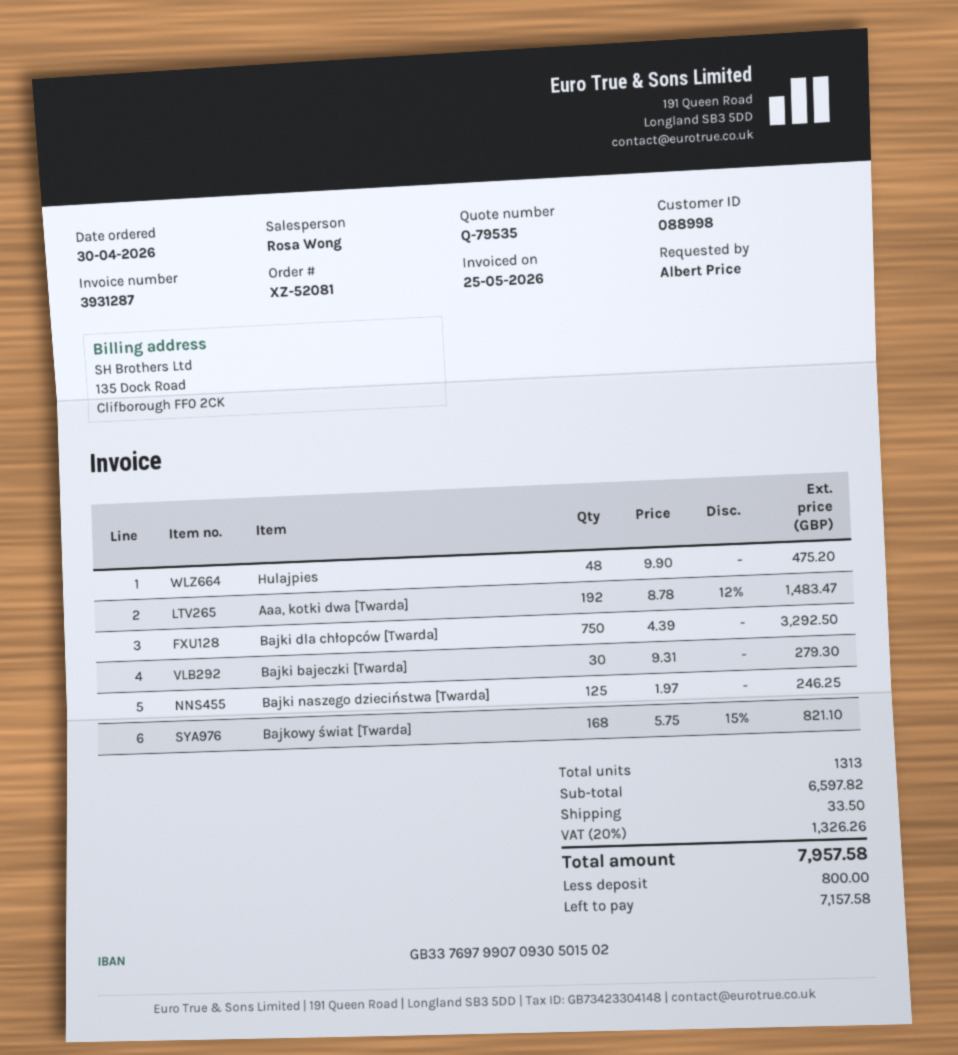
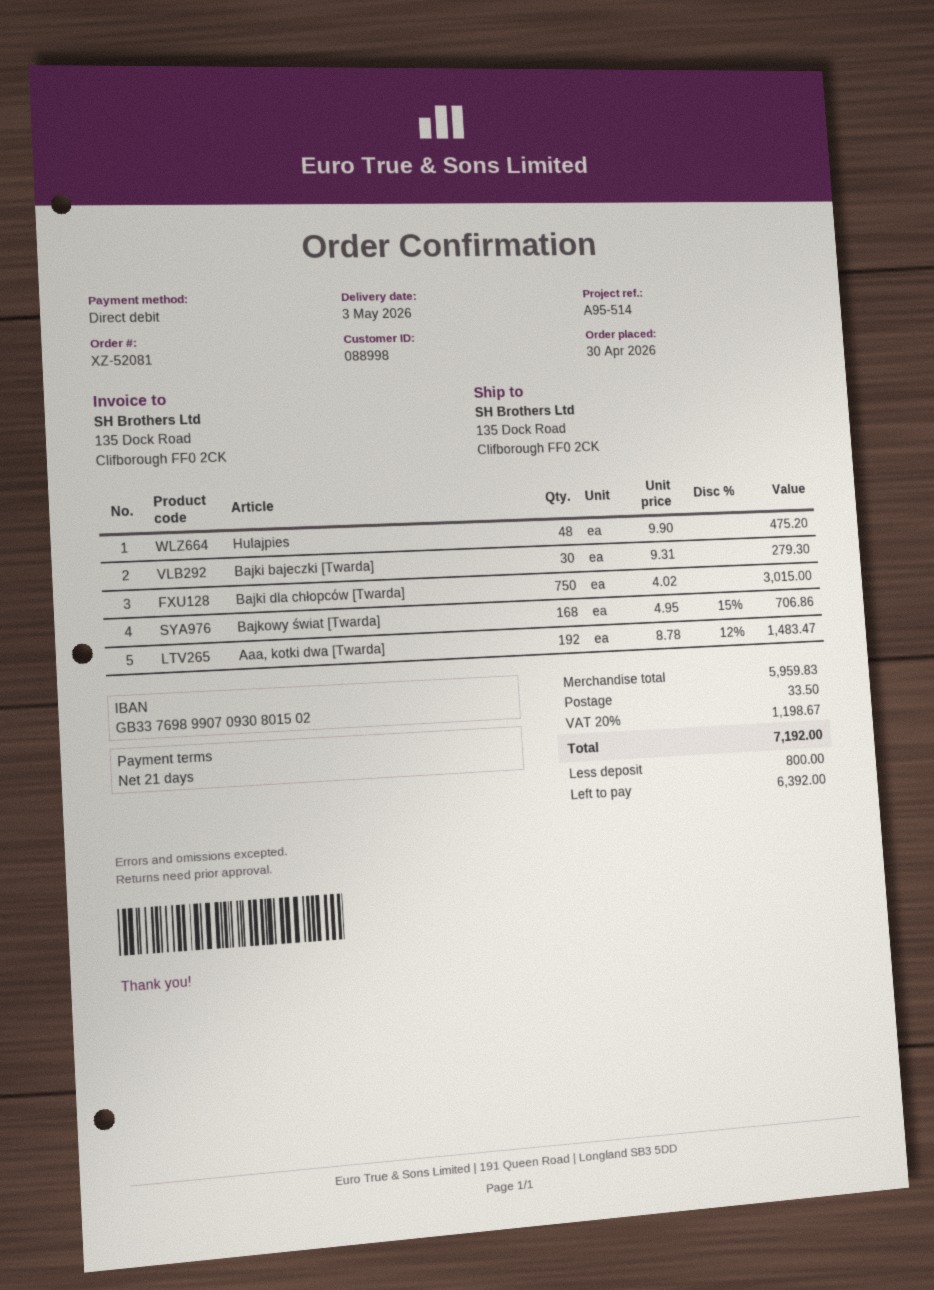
bank account: GB33769799070930501502 -> GB33769899070930801502
Bajki dla chłopców [Twarda]: 750 x 4.39 = 3292.50 -> 750 x 4.02 = 3015.00
Bajki naszego dzieciństwa [Twarda]: 125 x 1.97 = 246.25 -> none
Bajkowy świat [Twarda]: 168 x 5.75 - 15% = 821.10 -> 168 x 4.95 - 15% = 706.86
subtotal: 6597.82 -> 5959.83
tax: 20% = 1326.26 -> 20% = 1198.67
total: 7957.58 -> 7192.00
balance: 7157.58 -> 6392.00

